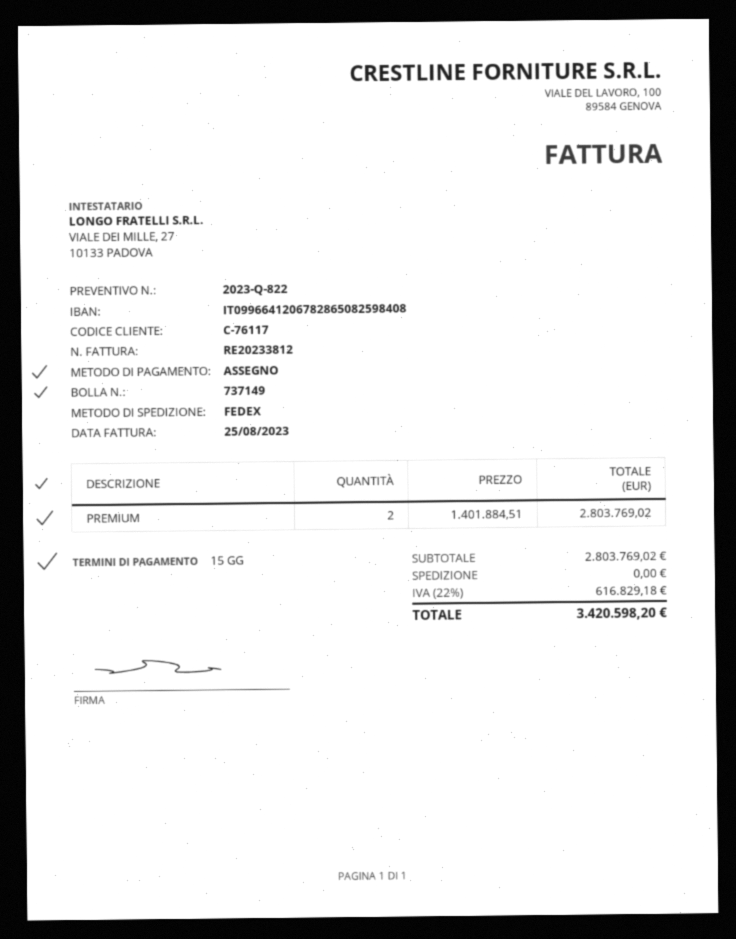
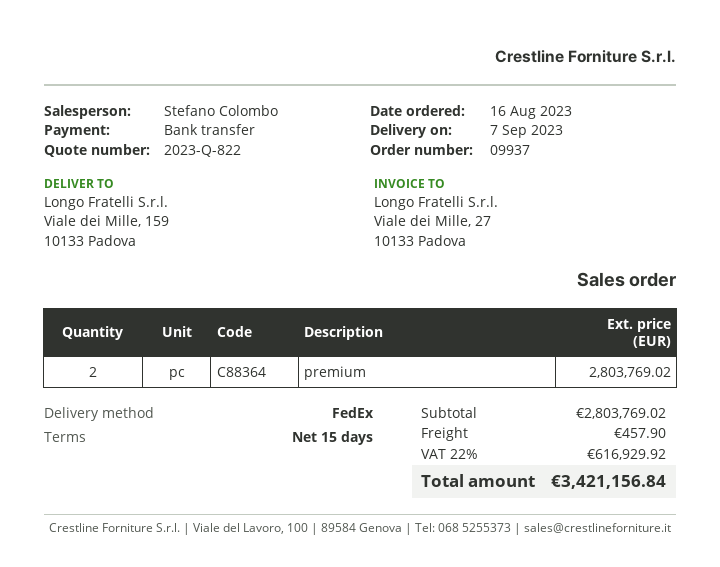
payment method: cheque -> bank transfer
shipping: 0.00 -> 457.90
tax: 22% = 616829.18 -> 22% = 616929.92
total: 3420598.20 -> 3421156.84

